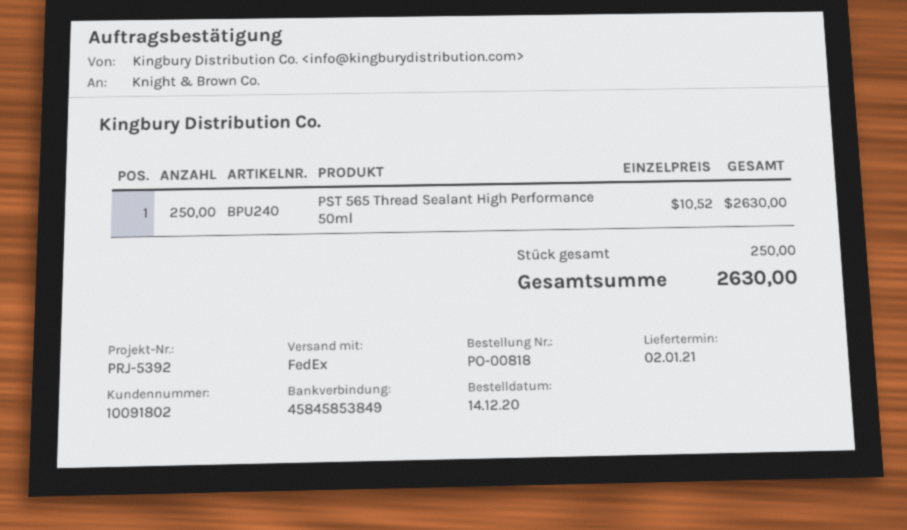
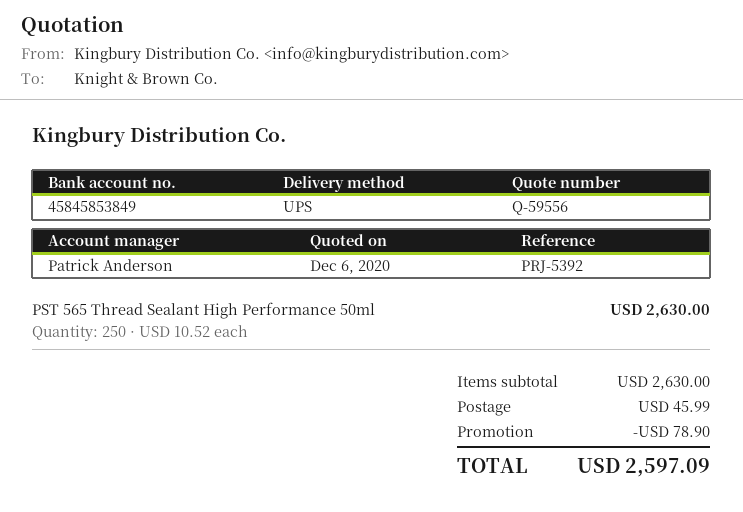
shipping method: FedEx -> UPS
discount: none -> 78.90
shipping: none -> 45.99
total: 2630.00 -> 2597.09

